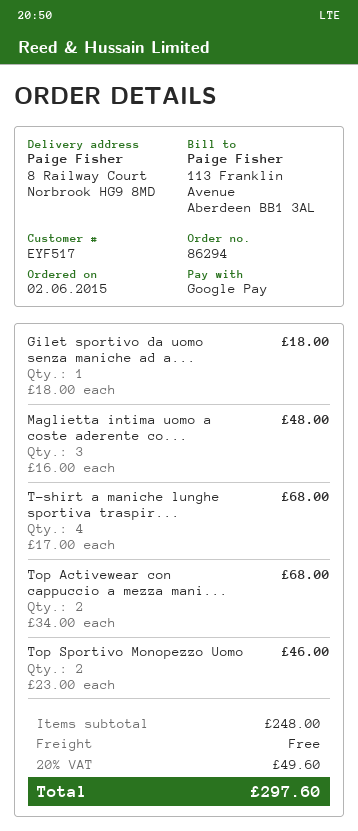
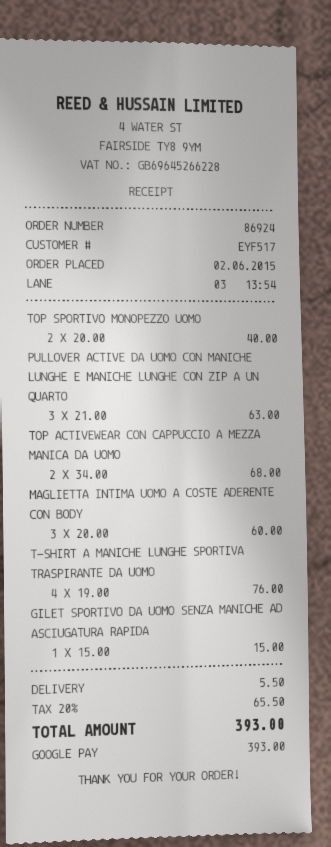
order number: 86294 -> 86924
Gilet sportivo da uomo senza maniche ad a...: 1 x 18.00 = 18.00 -> 1 x 15.00 = 15.00
Maglietta intima uomo a coste aderente co...: 3 x 16.00 = 48.00 -> 3 x 20.00 = 60.00
T-shirt a maniche lunghe sportiva traspir...: 4 x 17.00 = 68.00 -> 4 x 19.00 = 76.00
Top Sportivo Monopezzo Uomo: 2 x 23.00 = 46.00 -> 2 x 20.00 = 40.00
PULLOVER ACTIVE DA UOMO CON MANICHE LUNGHE E MANICHE LUNGHE CON ZIP A UN QUARTO: none -> 3 x 21.00 = 63.00
shipping: 0.00 -> 5.50
tax: 20% = 49.60 -> 20% = 65.50
total: 297.60 -> 393.00

